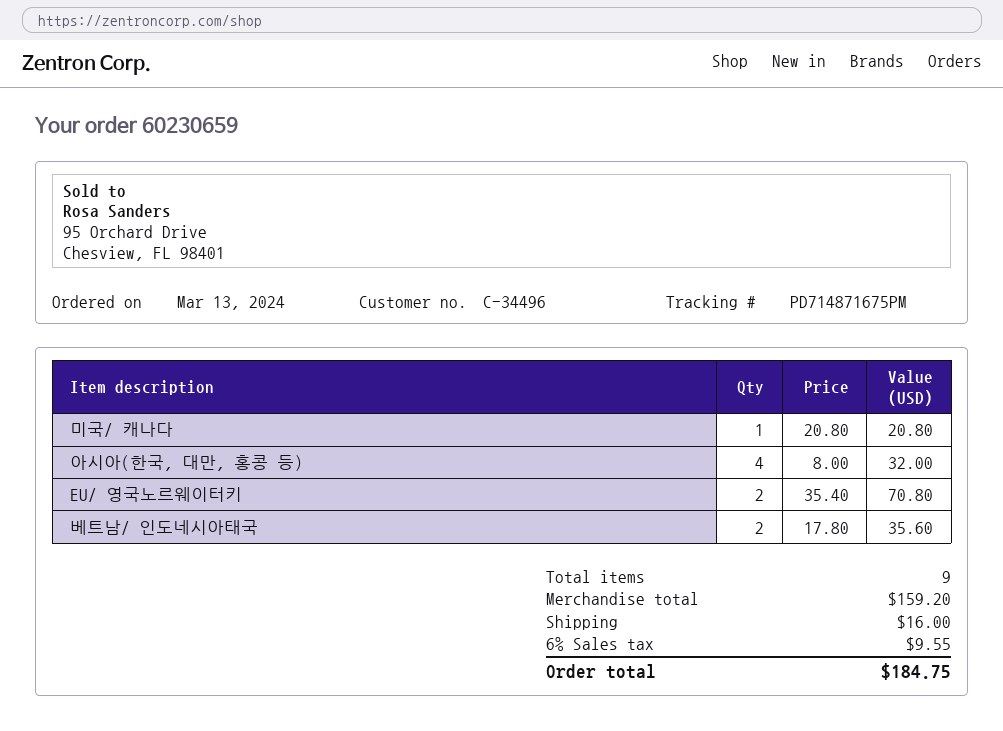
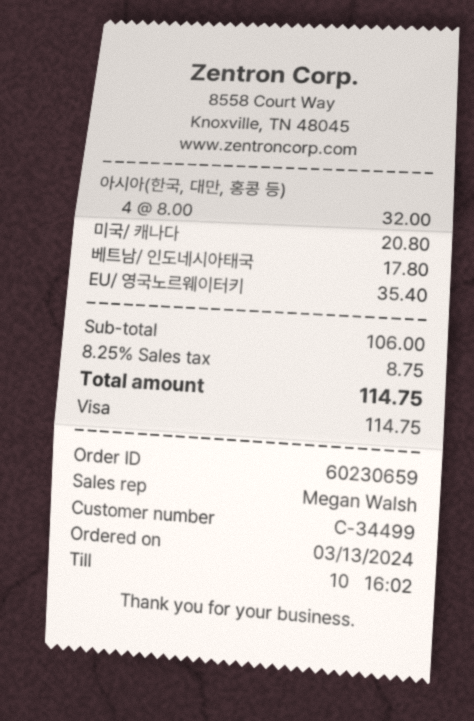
customer number: C-34496 -> C-34499
EU/ 영국노르웨이터키: 2 x 35.40 = 70.80 -> 1 x 35.40 = 35.40
베트남/ 인도네시아태국: 2 x 17.80 = 35.60 -> 1 x 17.80 = 17.80
subtotal: 159.20 -> 106.00
shipping: 16.00 -> none
tax: 6% = 9.55 -> 8.25% = 8.75
total: 184.75 -> 114.75

